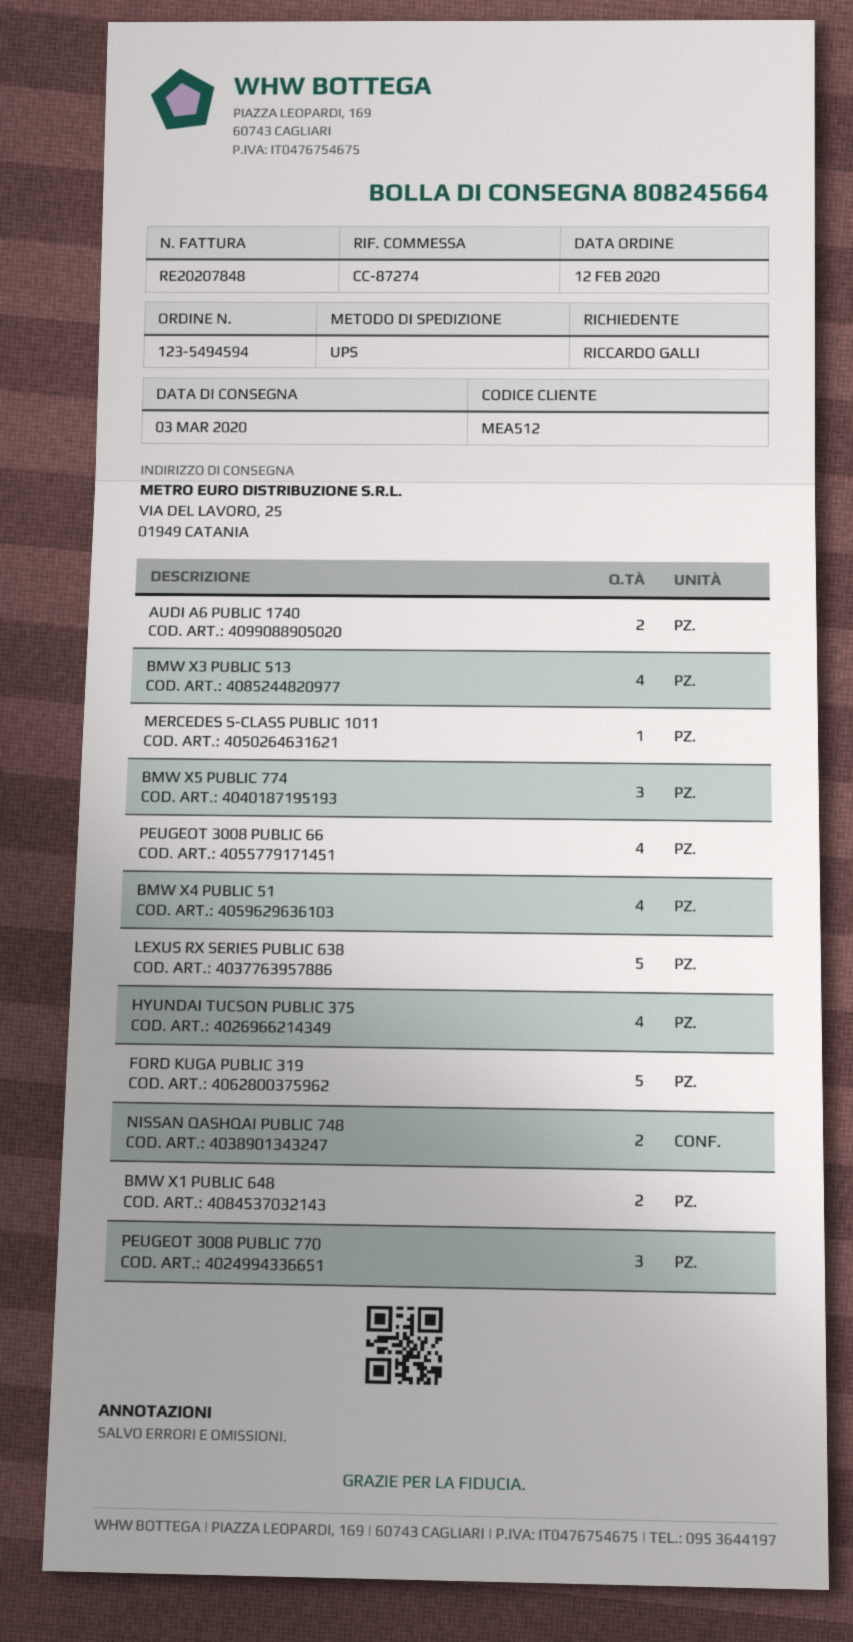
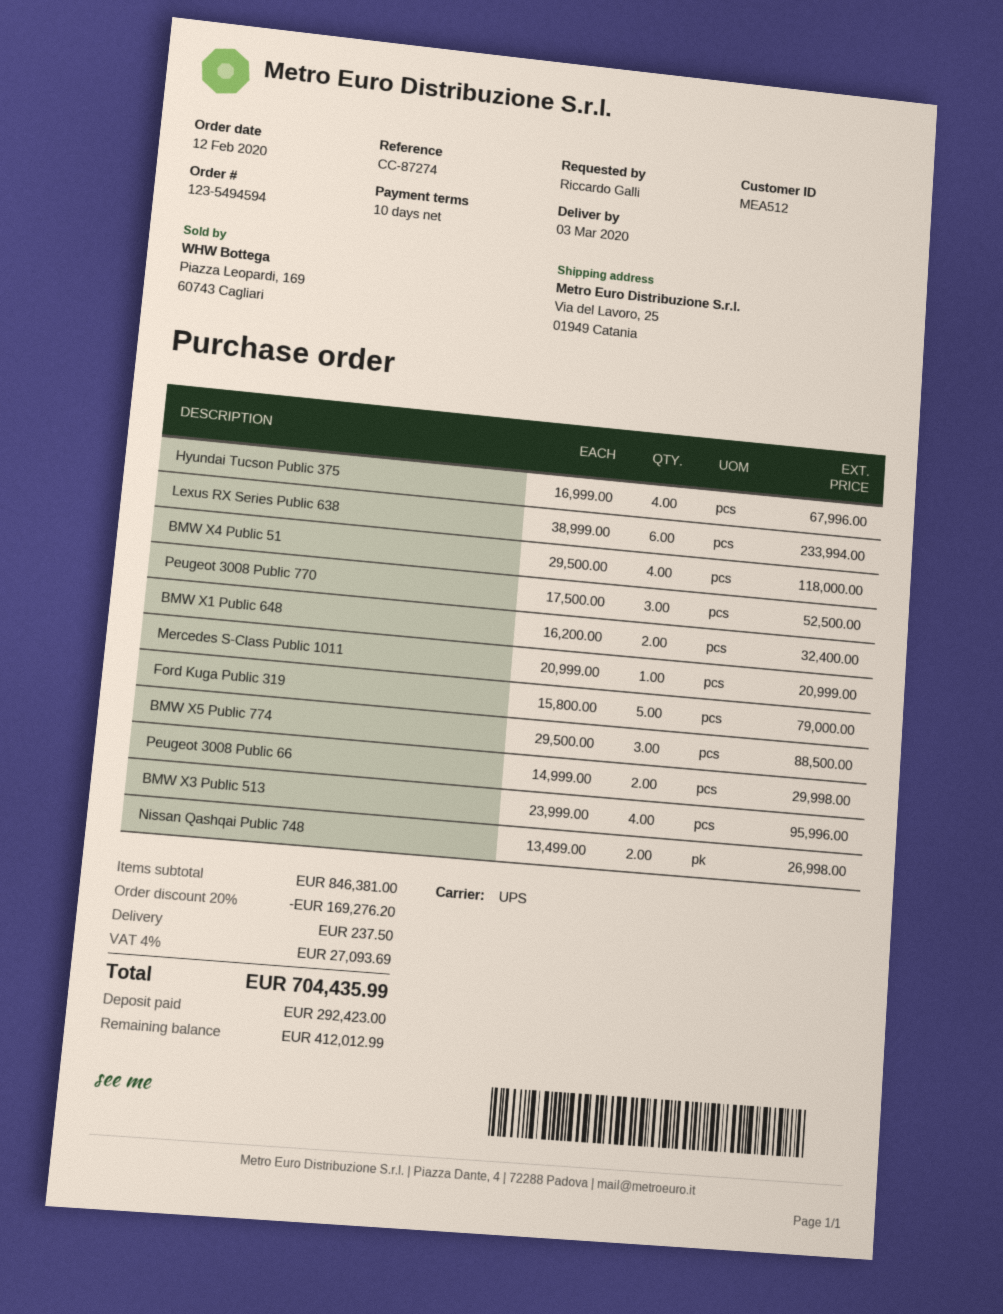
AUDI A6 PUBLIC 1740: 2 -> none
PEUGEOT 3008 PUBLIC 66: 4 -> 2
LEXUS RX SERIES PUBLIC 638: 5 -> 6

